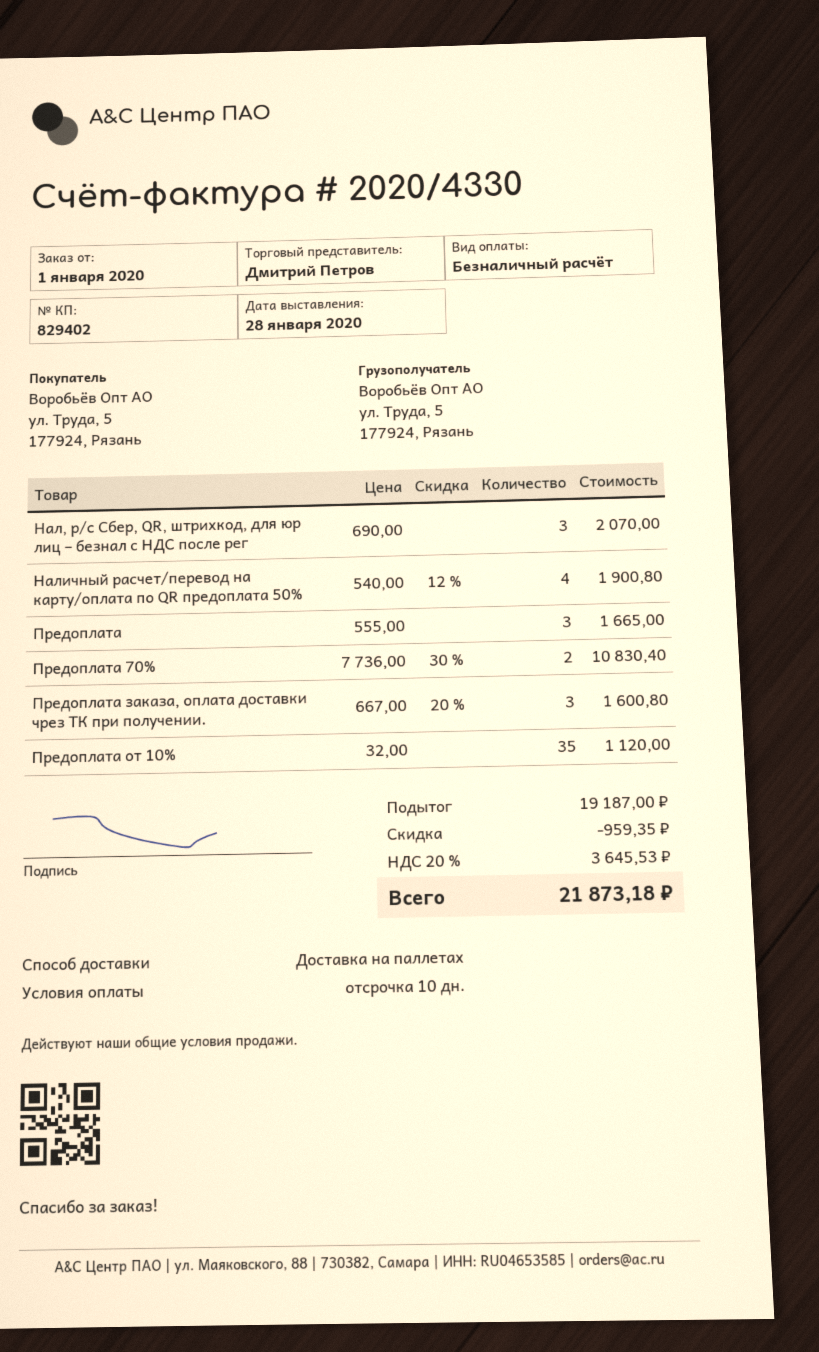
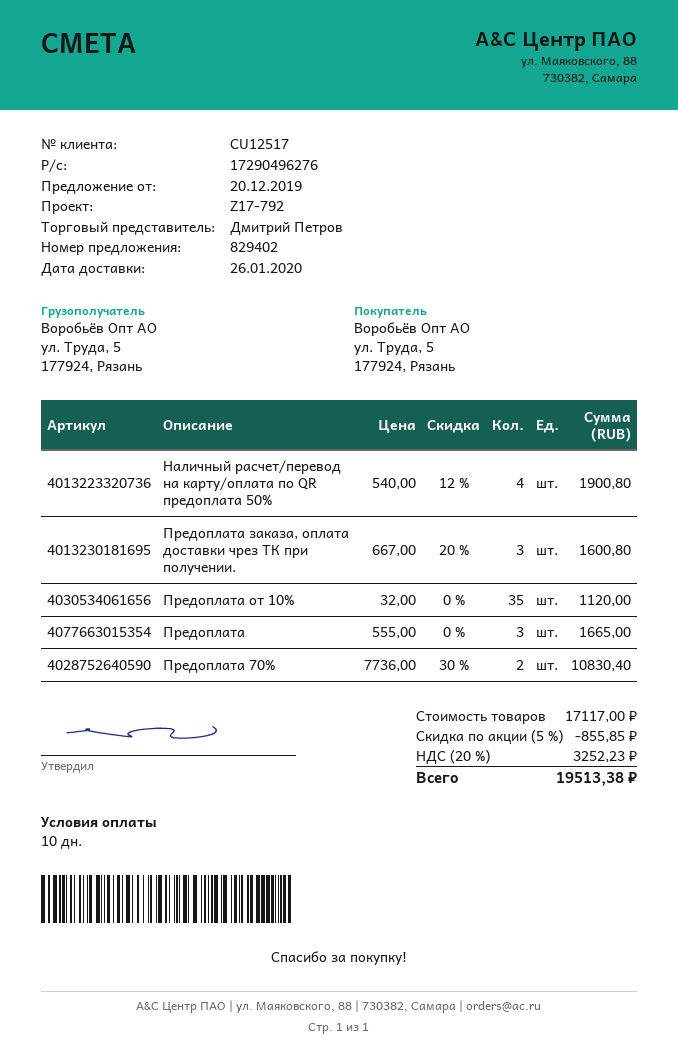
Нал, р/с Сбер, QR, штрихкод, для юр лиц – безнал с НДС после рег: 3 x 690.00 = 2070.00 -> none
subtotal: 19187.00 -> 17117.00
discount: 959.35 -> 855.85
tax: 20% = 3645.53 -> 20% = 3252.23
total: 21873.18 -> 19513.38

